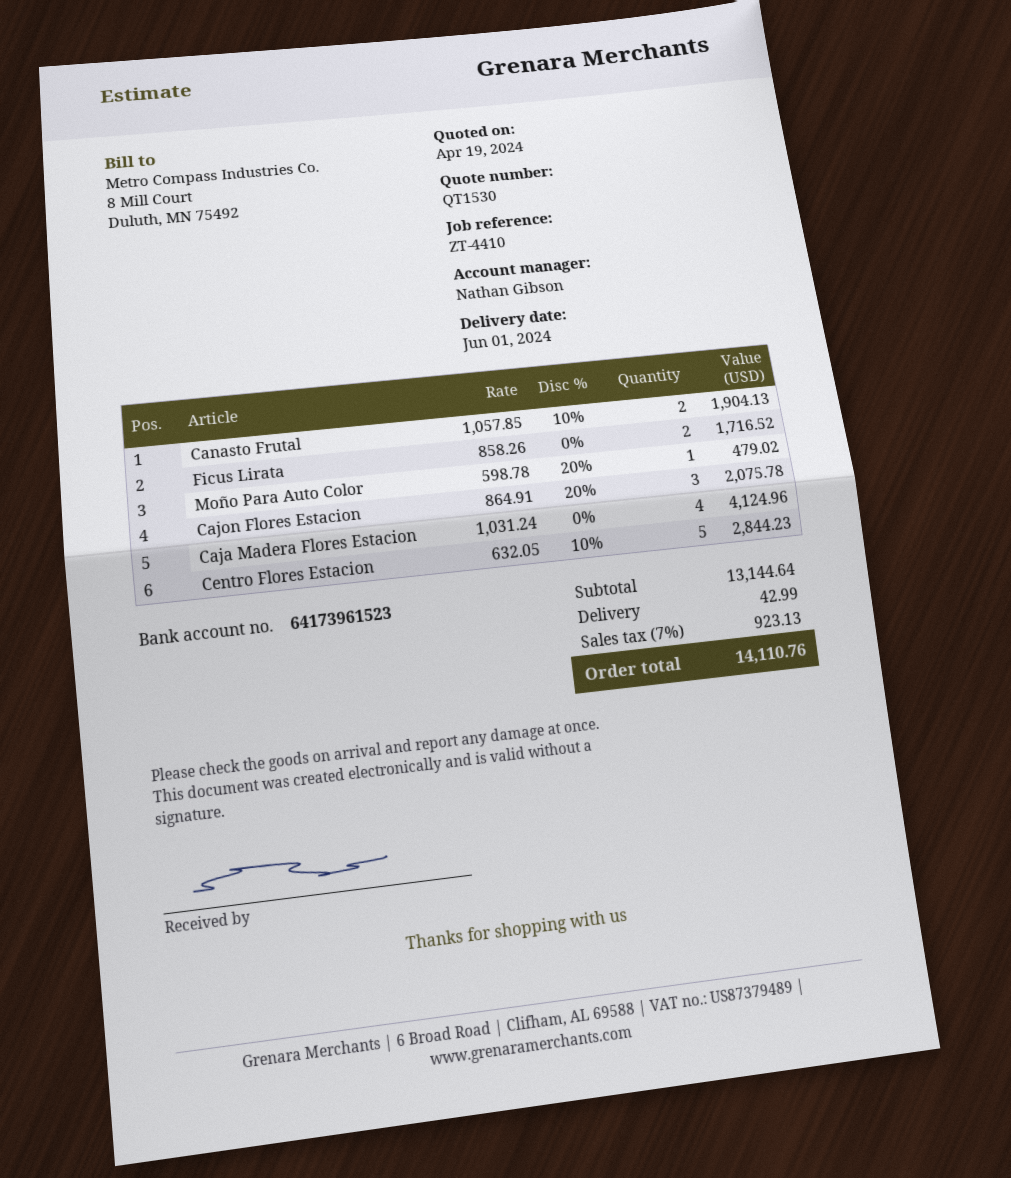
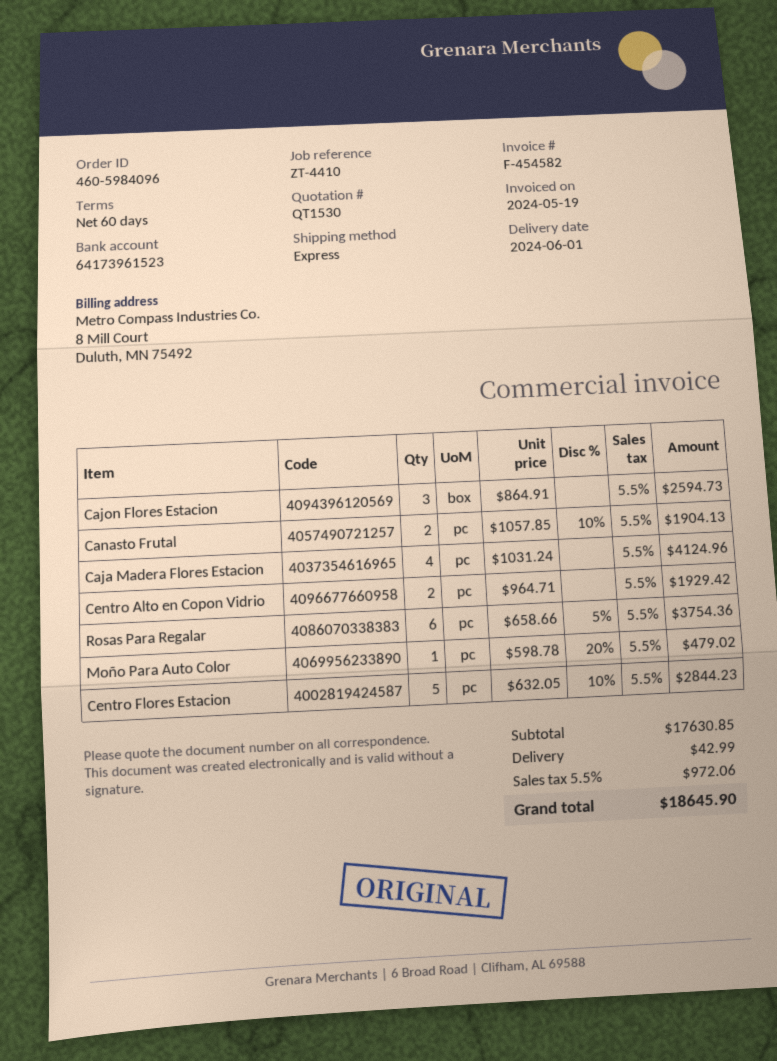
Ficus Lirata: 2 x 858.26 = 1716.52 -> none
Cajon Flores Estacion: 3 x 864.91 - 20% = 2075.78 -> 3 x 864.91 = 2594.73
Centro Alto en Copon Vidrio: none -> 2 x 964.71 = 1929.42
Rosas Para Regalar: none -> 6 x 658.66 - 5% = 3754.36
subtotal: 13144.64 -> 17630.85
tax: 7% = 923.13 -> 5.5% = 972.06
total: 14110.76 -> 18645.90

